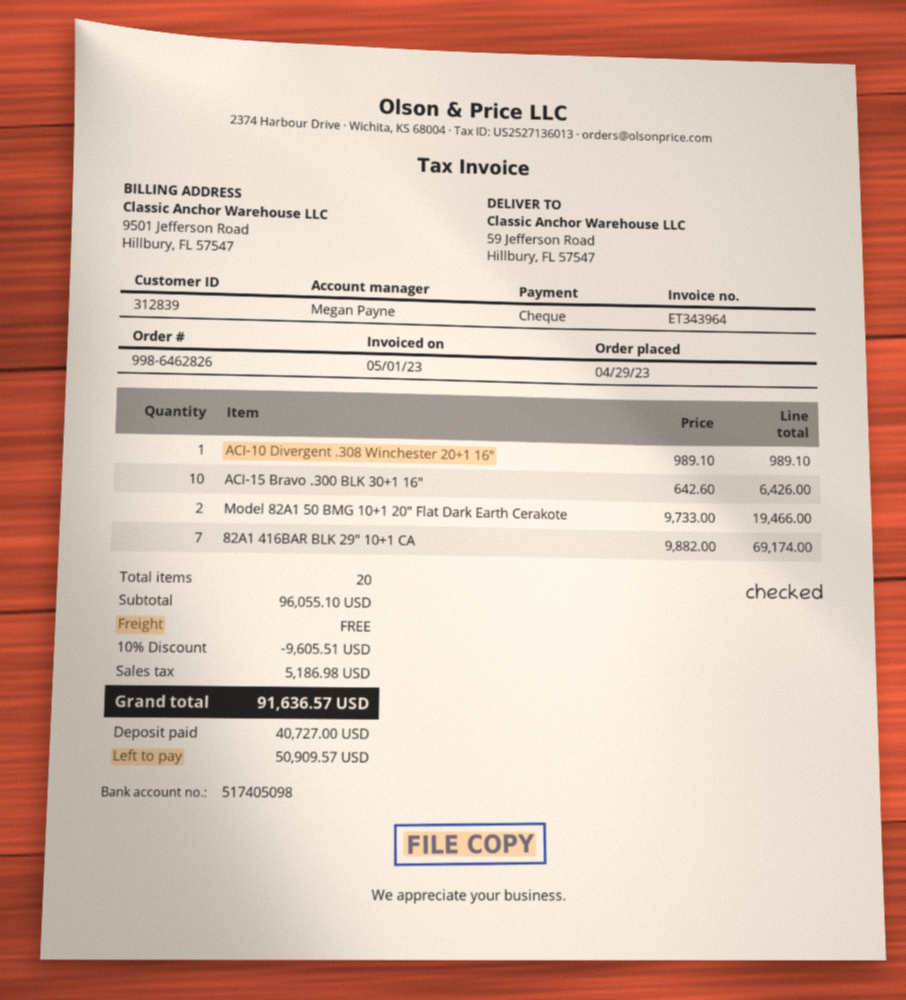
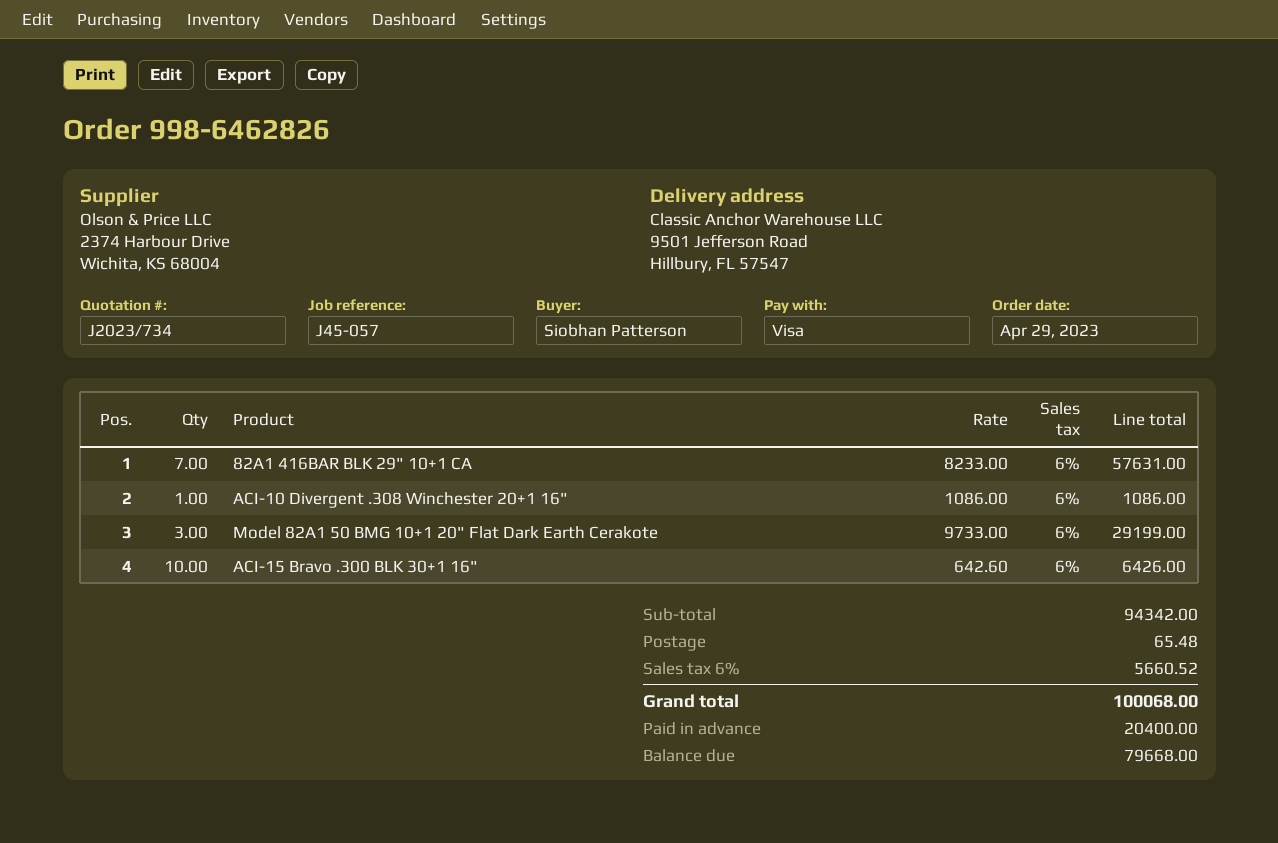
payment method: cheque -> Visa
ship to: 59 Jefferson Road, Hillbury, FL 57547 -> 9501 Jefferson Road, Hillbury, FL 57547
ACI-10 Divergent .308 Winchester 20+1 16": 1 x 989.10 = 989.10 -> 1 x 1086.00 = 1086.00
Model 82A1 50 BMG 10+1 20" Flat Dark Earth Cerakote: 2 x 9733.00 = 19466.00 -> 3 x 9733.00 = 29199.00
82A1 416BAR BLK 29" 10+1 CA: 7 x 9882.00 = 69174.00 -> 7 x 8233.00 = 57631.00
subtotal: 96055.10 -> 94342.00
discount: 10% = 9605.51 -> none
shipping: 0.00 -> 65.48
tax: 5186.98 -> 5660.52
total: 91636.57 -> 100068.00
deposit: 40727.00 -> 20400.00
balance: 50909.57 -> 79668.00

